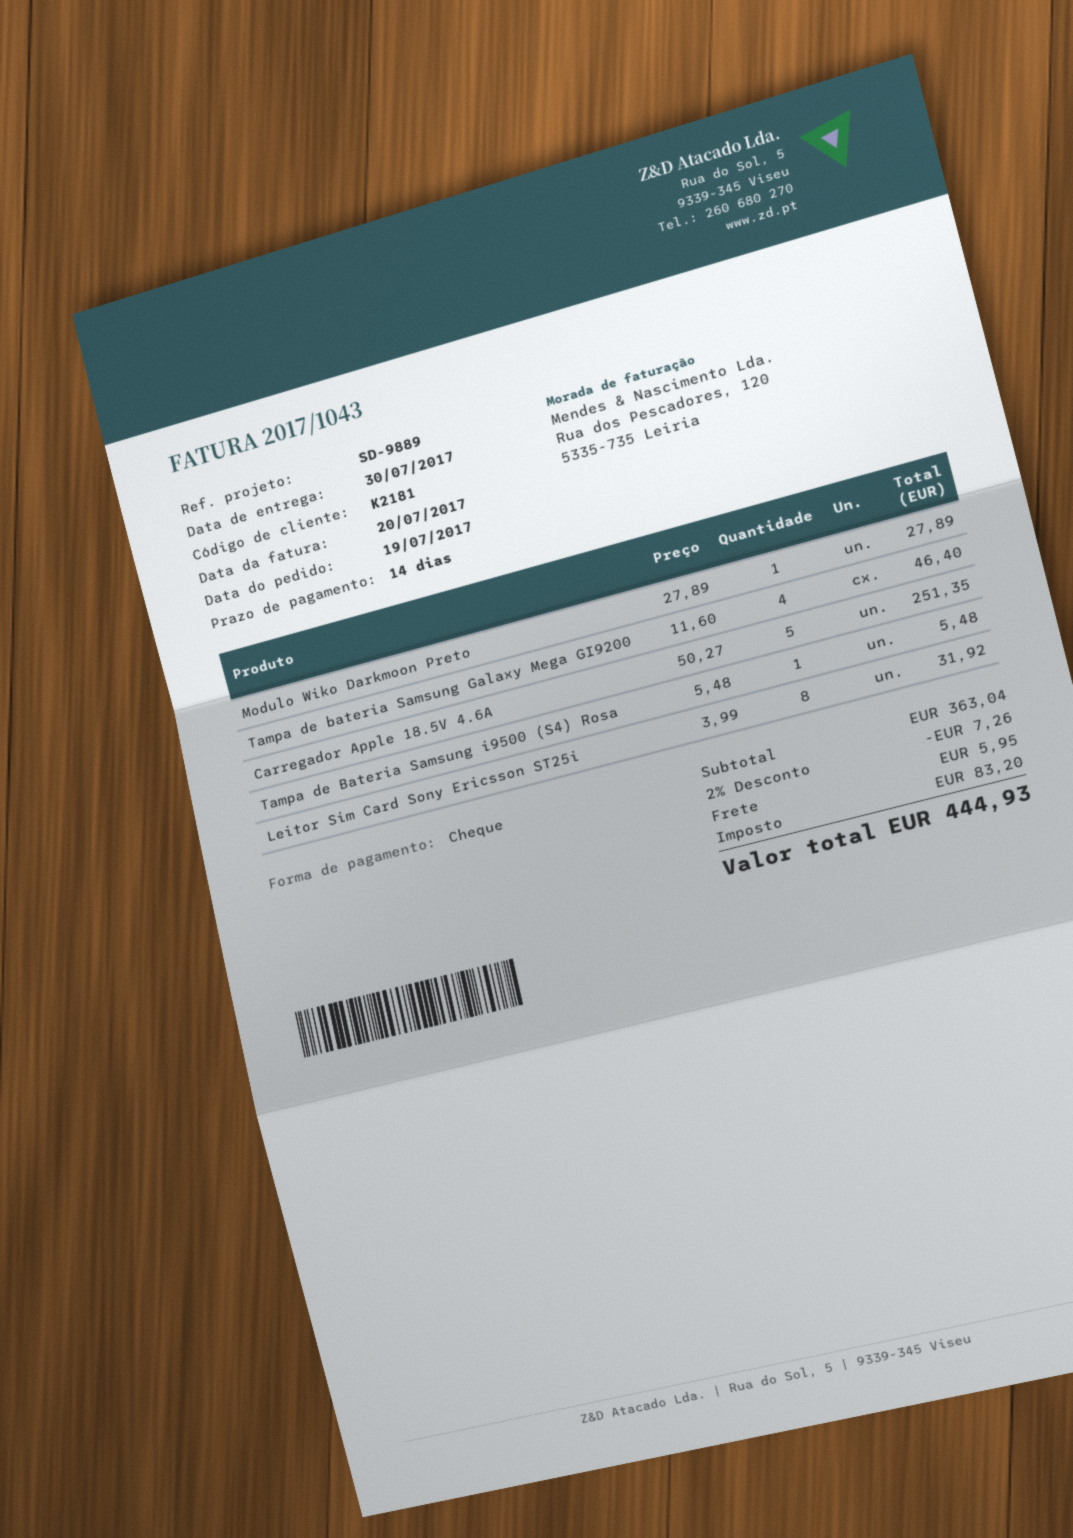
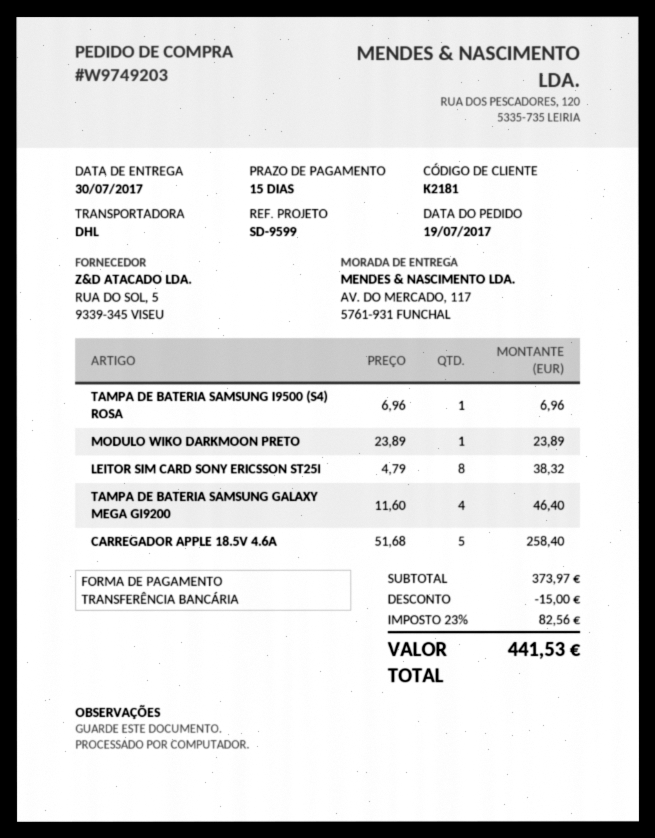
payment terms: 14 days -> 15 days
reference: SD-9889 -> SD-9599
payment method: cheque -> bank transfer
Modulo Wiko Darkmoon Preto: 1 x 27.89 = 27.89 -> 1 x 23.89 = 23.89
Carregador Apple 18.5V 4.6A: 5 x 50.27 = 251.35 -> 5 x 51.68 = 258.40
Tampa de Bateria Samsung i9500 (S4) Rosa: 1 x 5.48 = 5.48 -> 1 x 6.96 = 6.96
Leitor Sim Card Sony Ericsson ST25i: 8 x 3.99 = 31.92 -> 8 x 4.79 = 38.32
subtotal: 363.04 -> 373.97
discount: 7.26 -> 15.00
shipping: 5.95 -> none
tax: 83.20 -> 82.56
total: 444.93 -> 441.53

